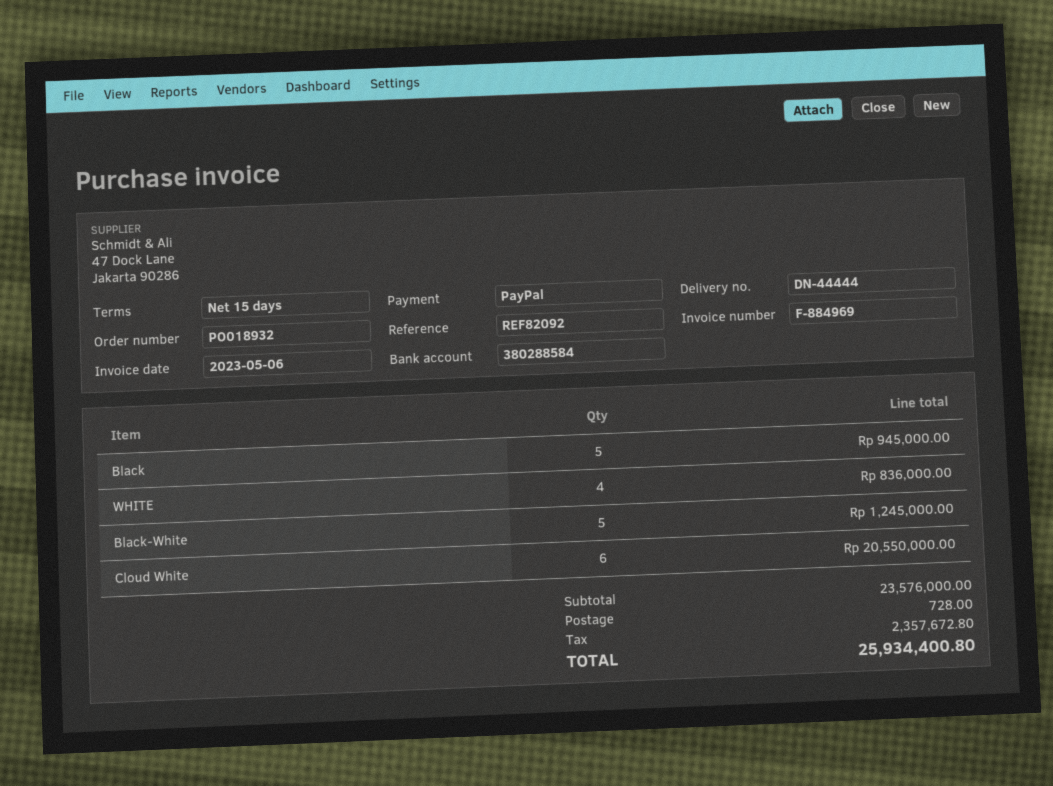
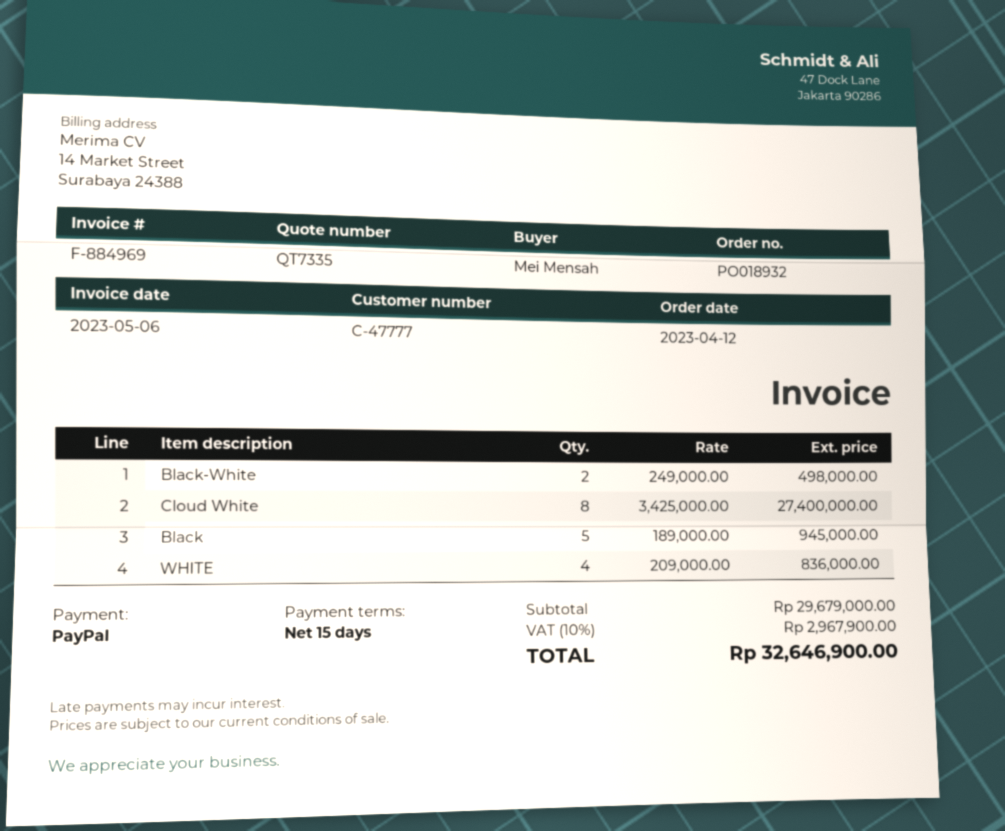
Black-White: 5 for 1245000.00 -> 2 for 498000.00
Cloud White: 6 for 20550000.00 -> 8 for 27400000.00
subtotal: 23576000.00 -> 29679000.00
shipping: 728.00 -> none
tax: 2357672.80 -> 2967900.00
total: 25934400.80 -> 32646900.00

